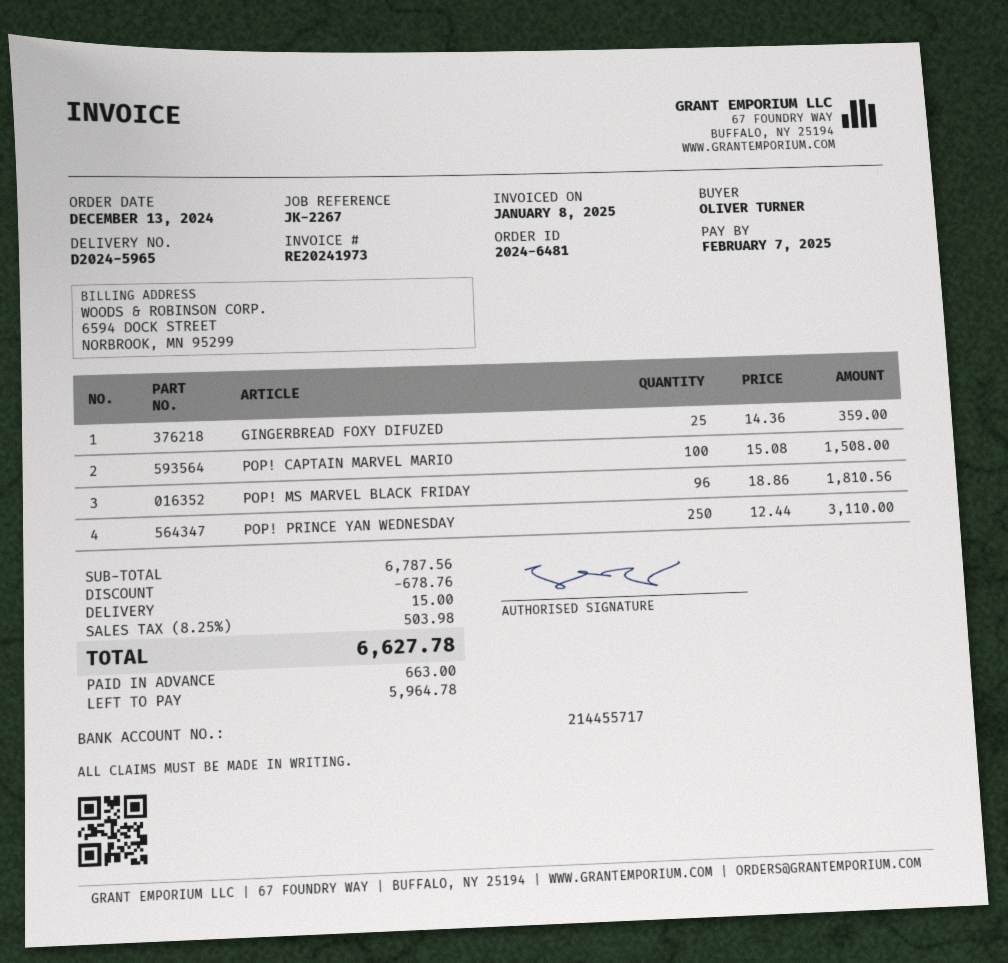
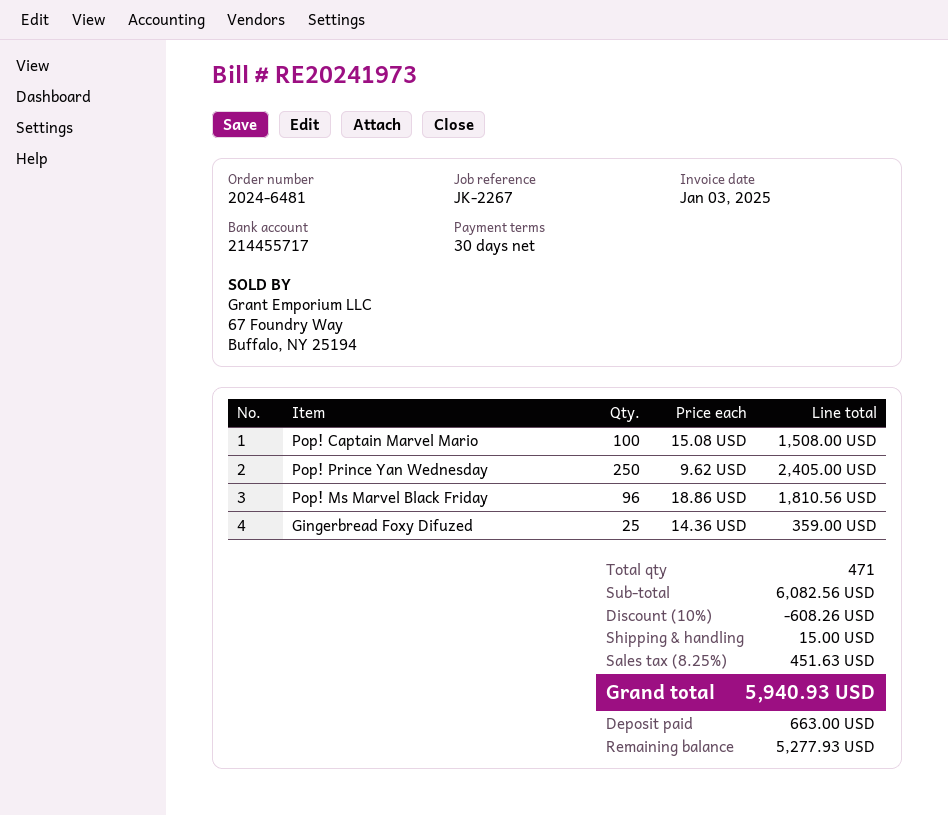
invoice date: 2025-01-08 -> 2025-01-03
POP! PRINCE YAN WEDNESDAY: 250 x 12.44 = 3110.00 -> 250 x 9.62 = 2405.00
subtotal: 6787.56 -> 6082.56
discount: 678.76 -> 608.26
tax: 8.25% = 503.98 -> 8.25% = 451.63
total: 6627.78 -> 5940.93
balance: 5964.78 -> 5277.93

